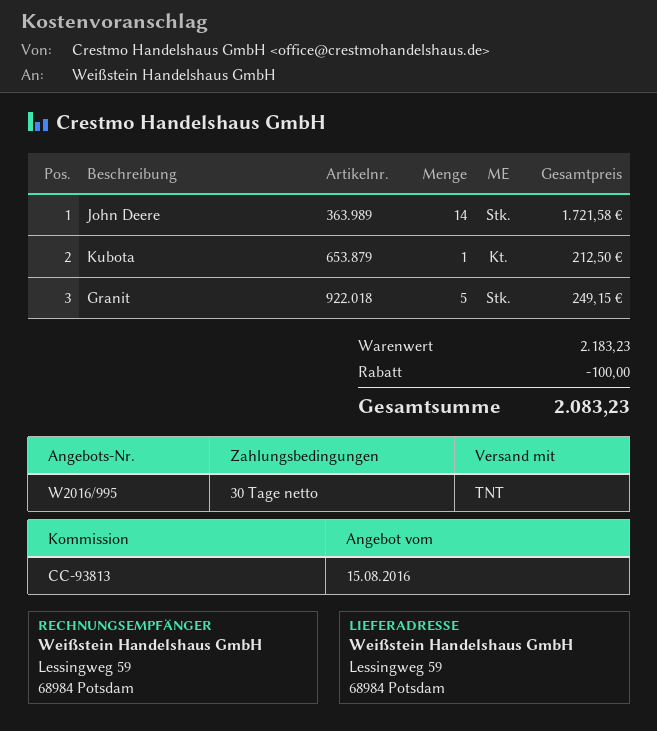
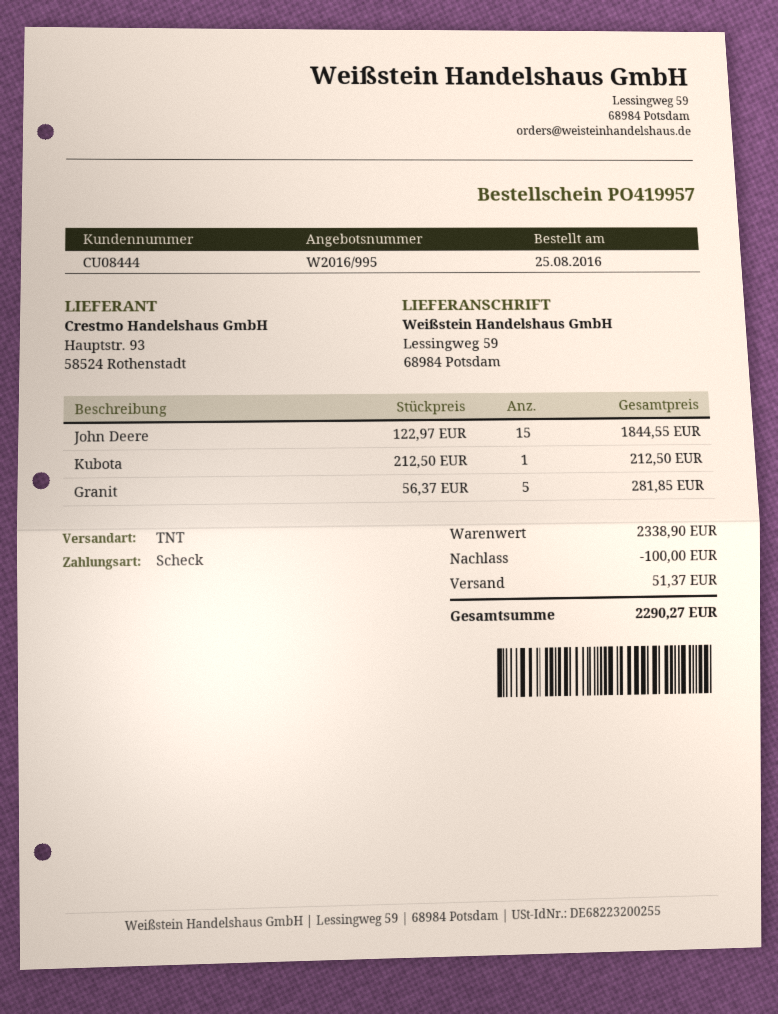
John Deere: 14 for 1721.58 -> 15 for 1844.55
Granit: 5 for 249.15 -> 5 for 281.85
subtotal: 2183.23 -> 2338.90
shipping: none -> 51.37
total: 2083.23 -> 2290.27

